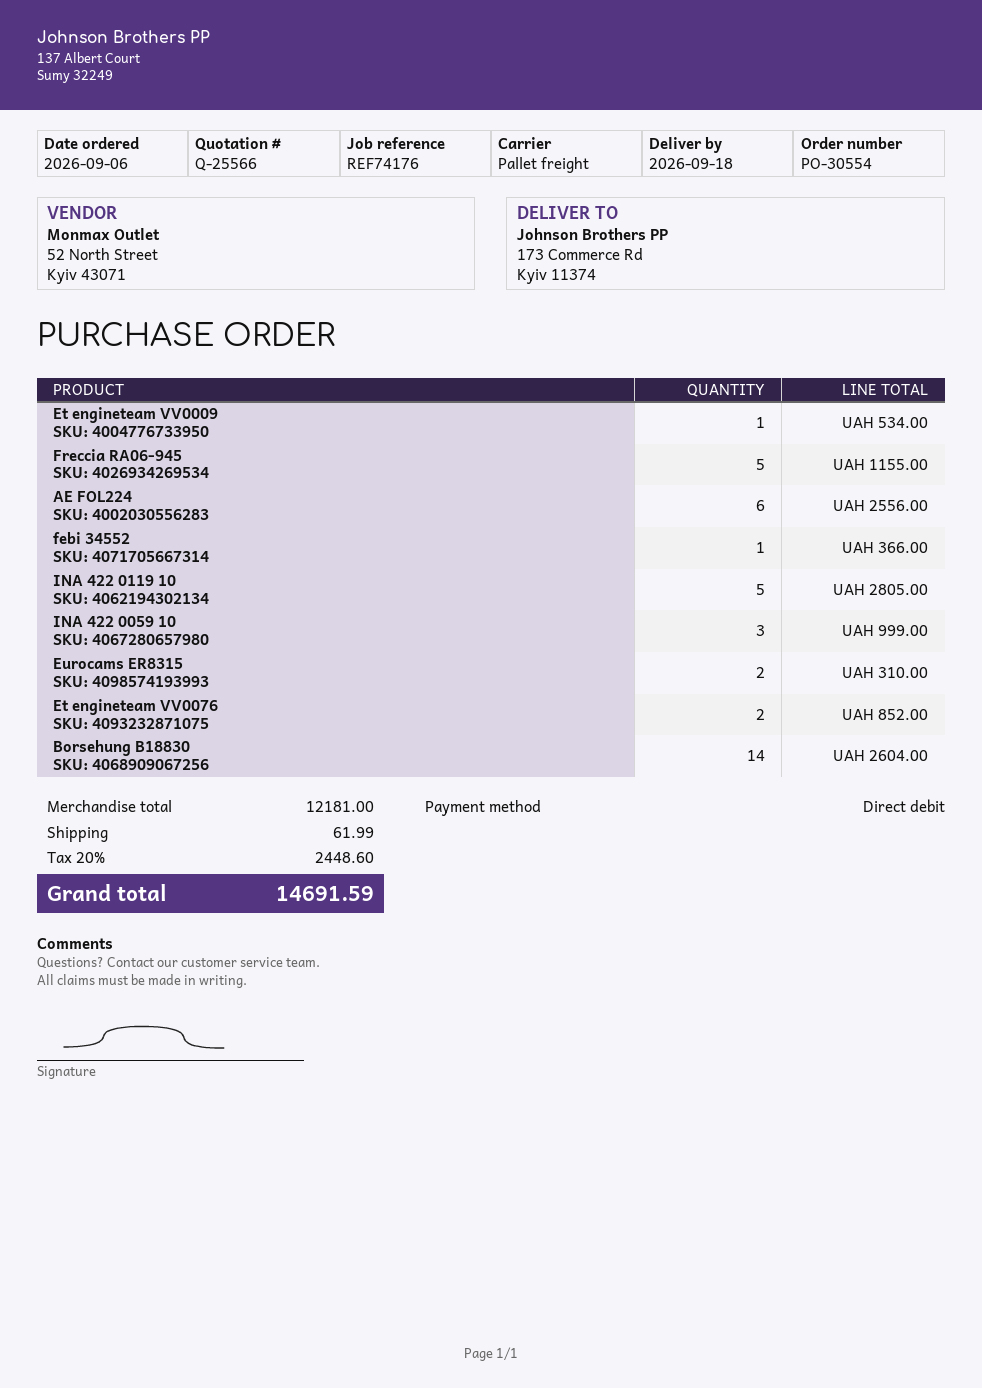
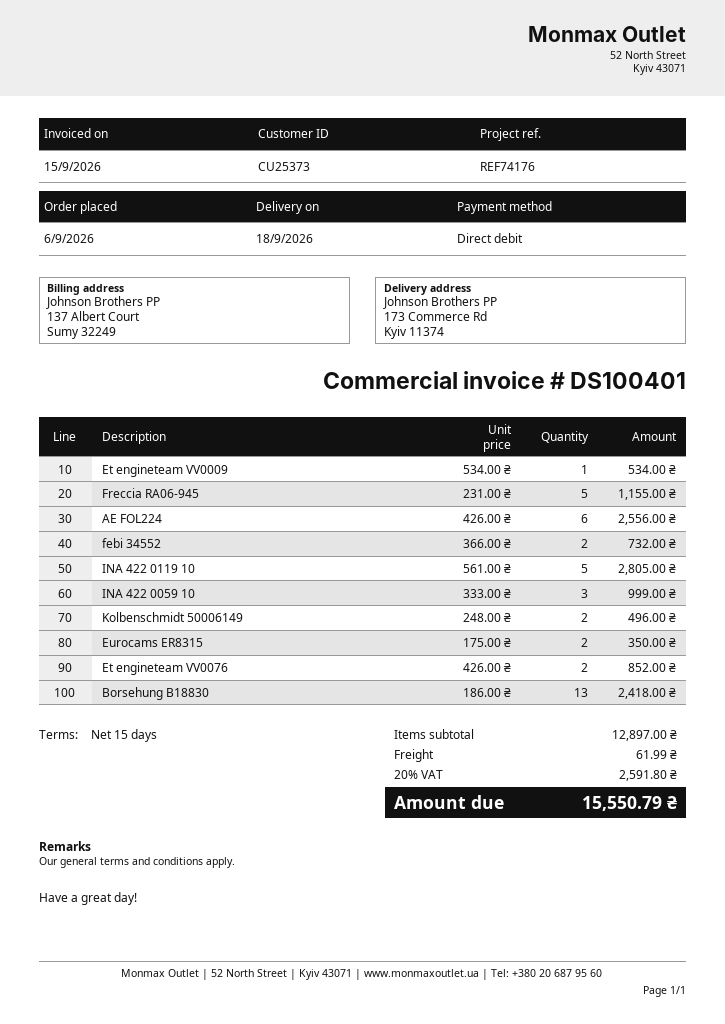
febi 34552: 1 for 366.00 -> 2 for 732.00
Eurocams ER8315: 2 for 310.00 -> 2 for 350.00
Borsehung B18830: 14 for 2604.00 -> 13 for 2418.00
Kolbenschmidt 50006149: none -> 2 for 496.00
subtotal: 12181.00 -> 12897.00
tax: 20% = 2448.60 -> 20% = 2591.80
total: 14691.59 -> 15550.79

